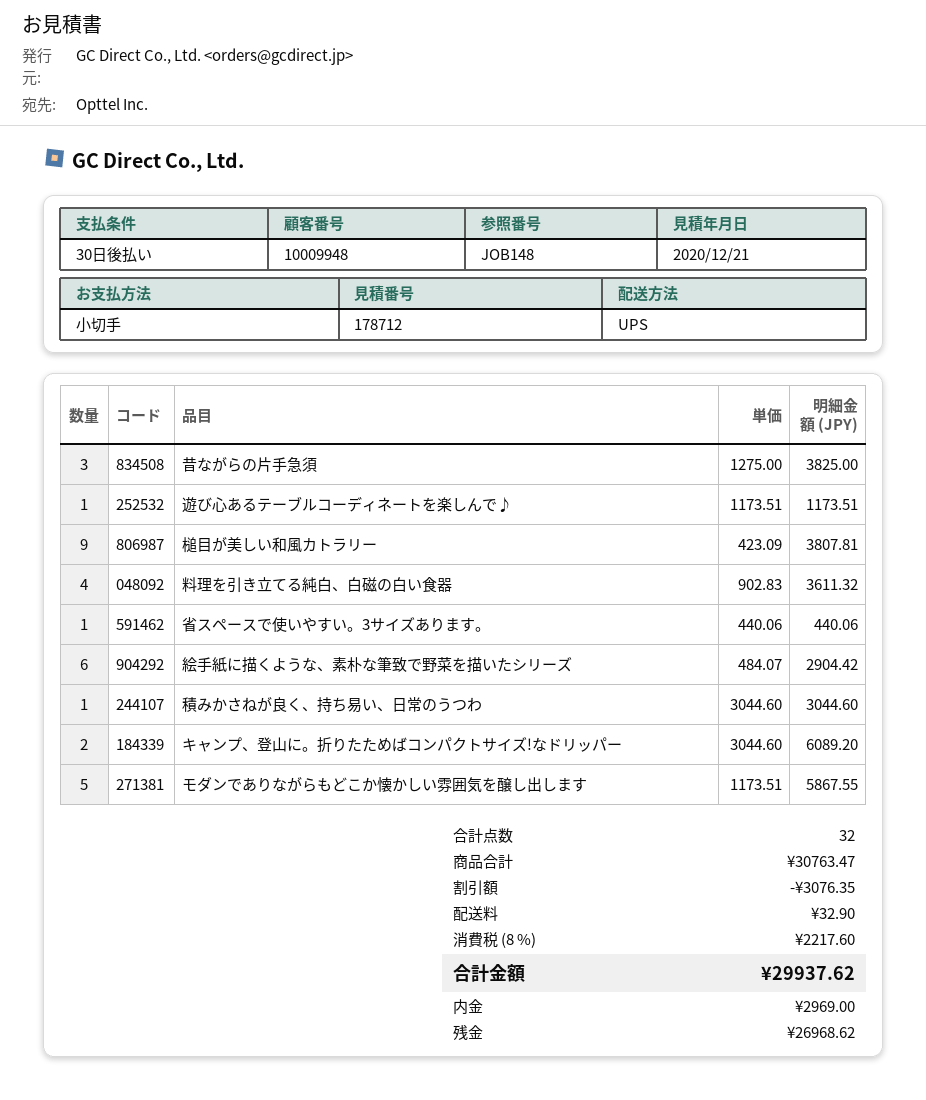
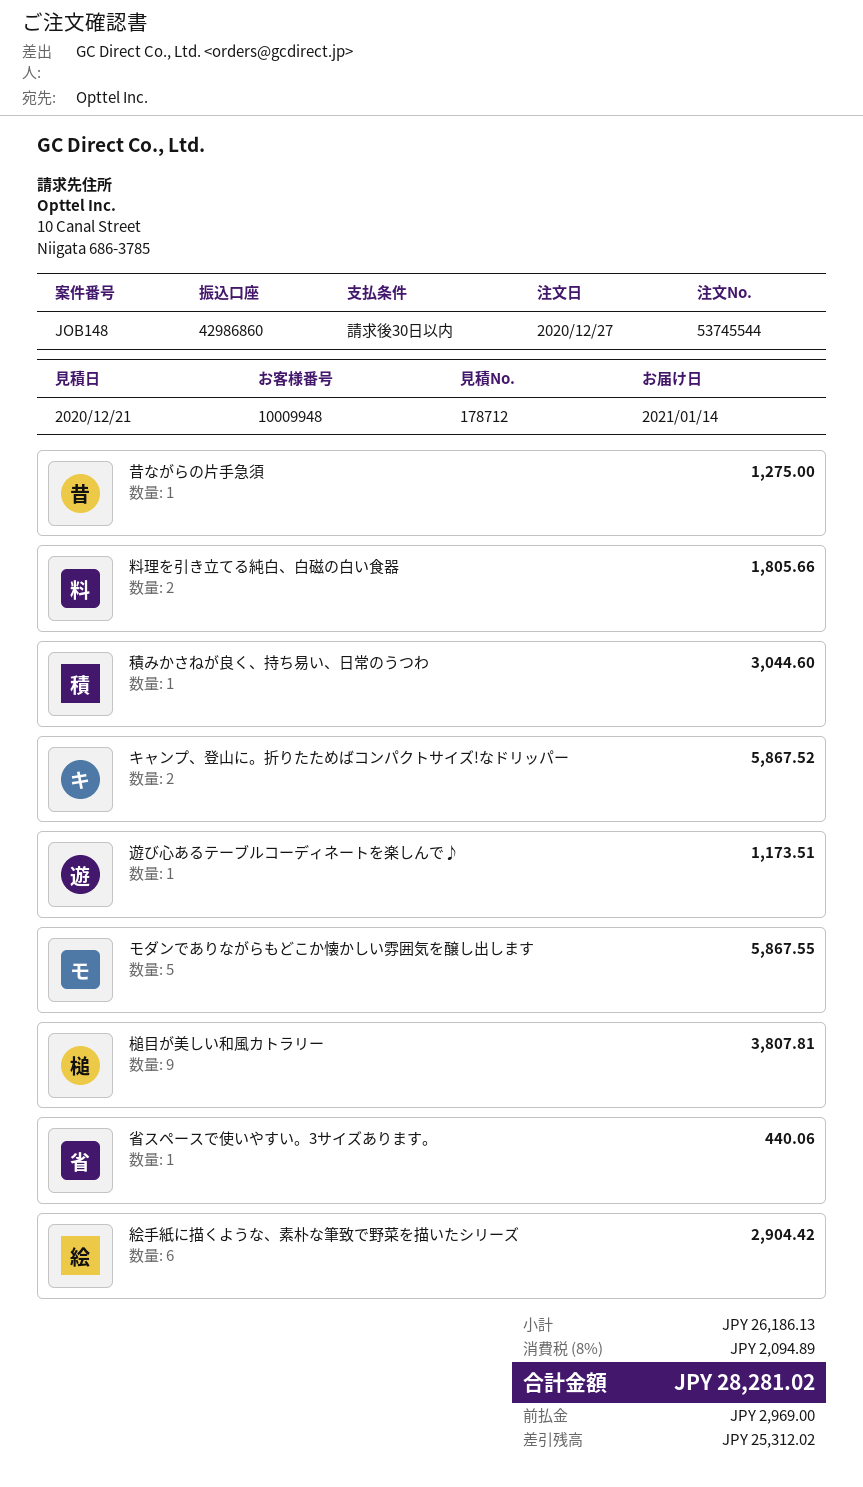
昔ながらの片手急須: 3 for 3825.00 -> 1 for 1275.00
料理を引き立てる純白、白磁の白い食器: 4 for 3611.32 -> 2 for 1805.66
キャンプ、登山に。折りたためばコンパクトサイズ!なドリッパー: 2 for 6089.20 -> 2 for 5867.52
subtotal: 30763.47 -> 26186.13
discount: 3076.35 -> none
shipping: 32.90 -> none
tax: 8% = 2217.60 -> 8% = 2094.89
total: 29937.62 -> 28281.02
balance: 26968.62 -> 25312.02

